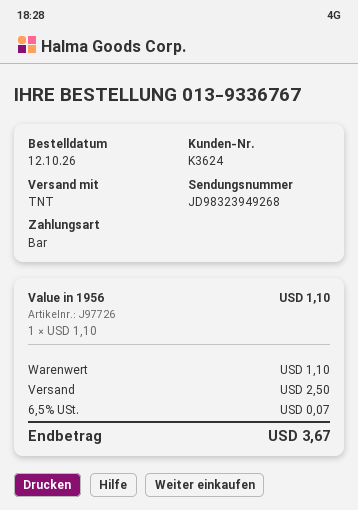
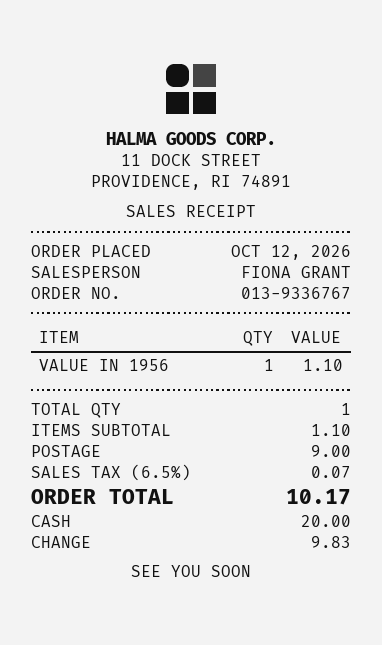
shipping: 2.50 -> 9.00
total: 3.67 -> 10.17

